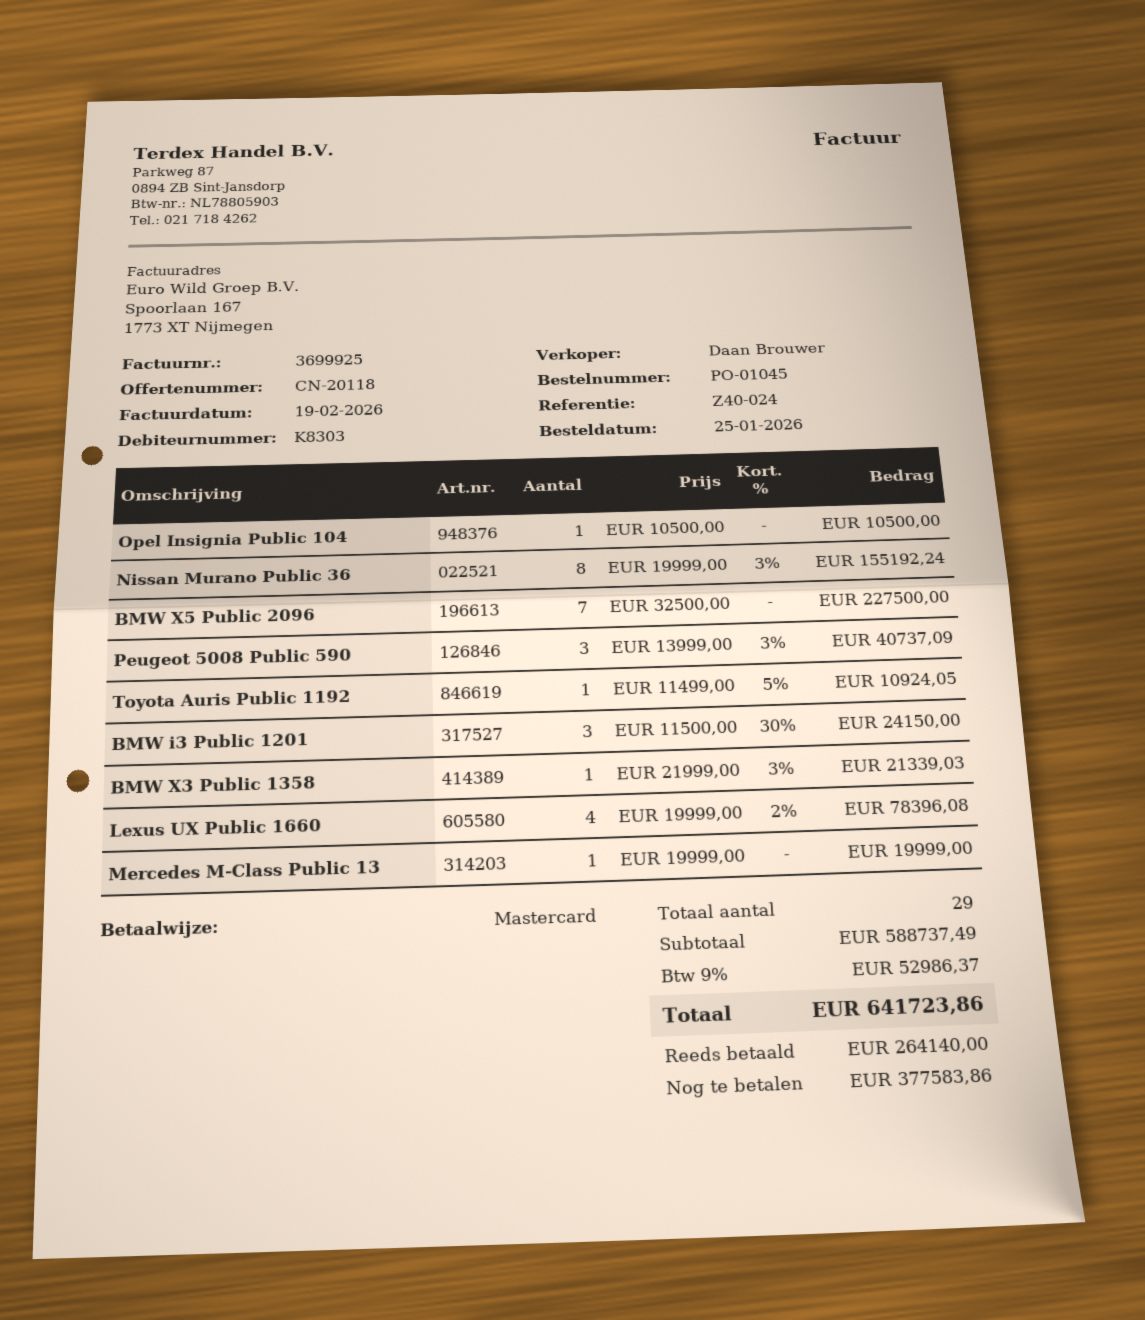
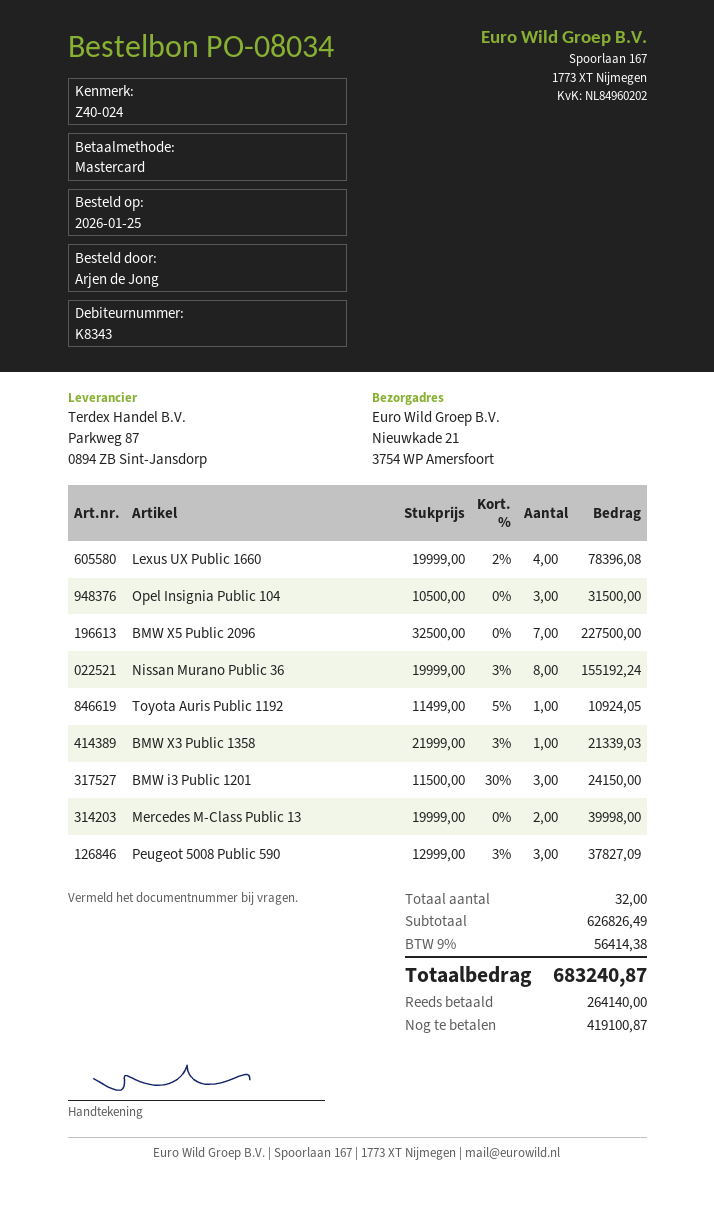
order number: PO-01045 -> PO-08034
customer number: K8303 -> K8343
Opel Insignia Public 104: 1 x 10500.00 = 10500.00 -> 3 x 10500.00 = 31500.00
Peugeot 5008 Public 590: 3 x 13999.00 - 3% = 40737.09 -> 3 x 12999.00 - 3% = 37827.09
Mercedes M-Class Public 13: 1 x 19999.00 = 19999.00 -> 2 x 19999.00 = 39998.00
total quantity: 29 -> 32
subtotal: 588737.49 -> 626826.49
tax: 9% = 52986.37 -> 9% = 56414.38
total: 641723.86 -> 683240.87
balance: 377583.86 -> 419100.87

